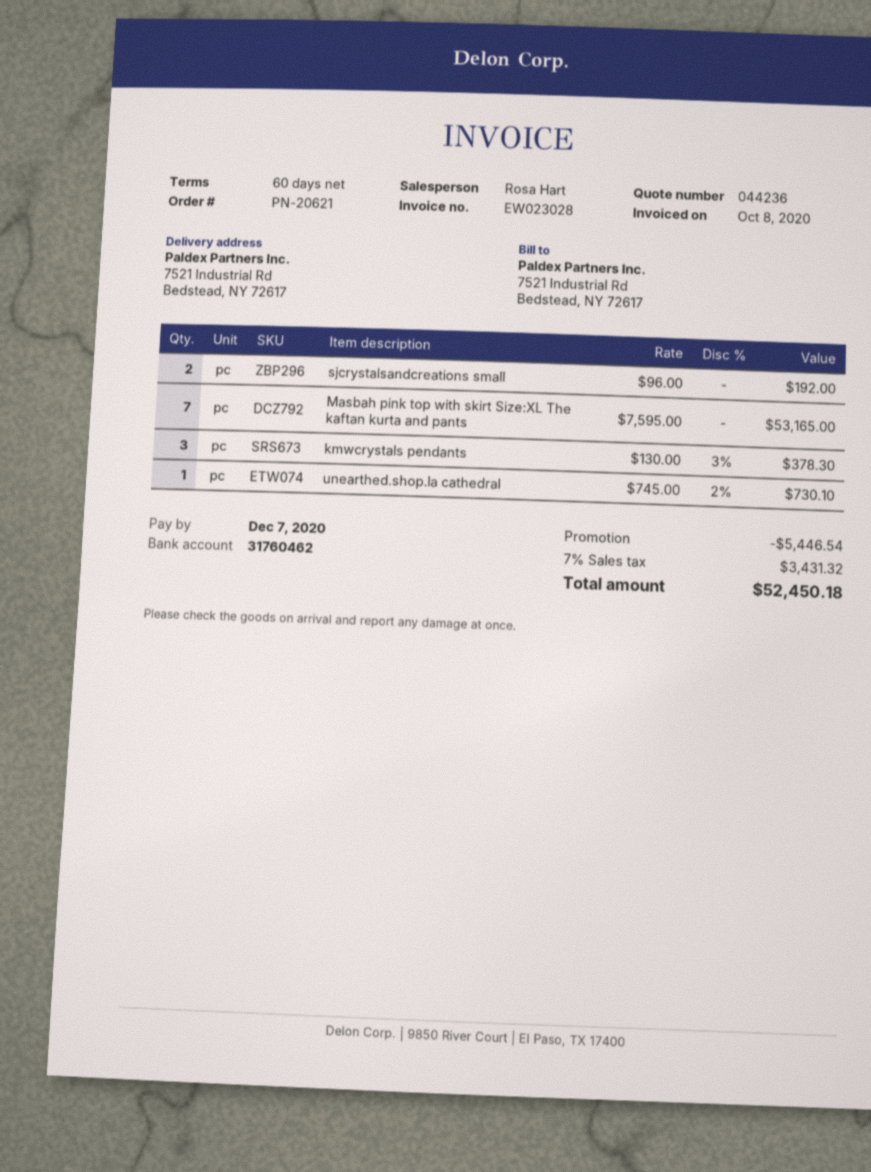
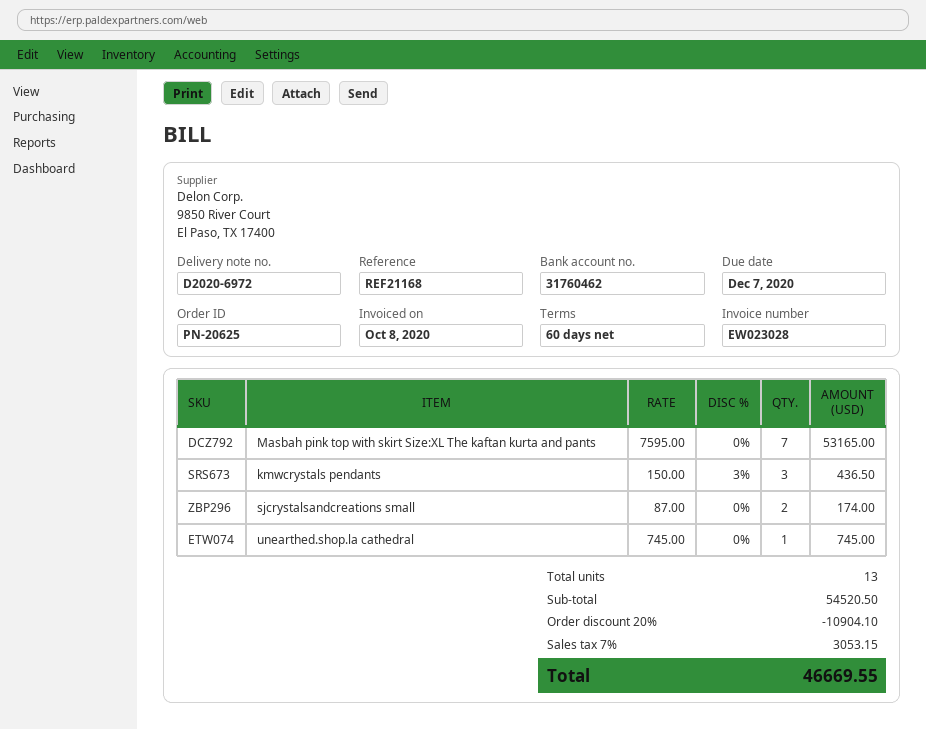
order number: PN-20621 -> PN-20625
sjcrystalsandcreations small: 2 x 96.00 = 192.00 -> 2 x 87.00 = 174.00
kmwcrystals pendants: 3 x 130.00 - 3% = 378.30 -> 3 x 150.00 - 3% = 436.50
unearthed.shop.la cathedral: 1 x 745.00 - 2% = 730.10 -> 1 x 745.00 = 745.00
discount: 5446.54 -> 10904.10
tax: 7% = 3431.32 -> 7% = 3053.15
total: 52450.18 -> 46669.55

